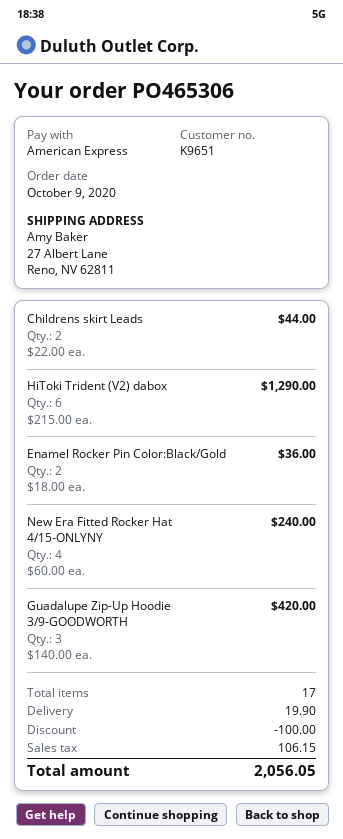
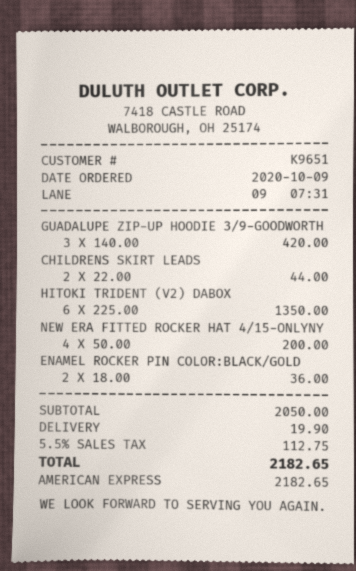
HiToki Trident (V2) dabox: 6 x 215.00 = 1290.00 -> 6 x 225.00 = 1350.00
New Era Fitted Rocker Hat 4/15-ONLYNY: 4 x 60.00 = 240.00 -> 4 x 50.00 = 200.00
discount: 100.00 -> none
tax: 106.15 -> 112.75
total: 2056.05 -> 2182.65

